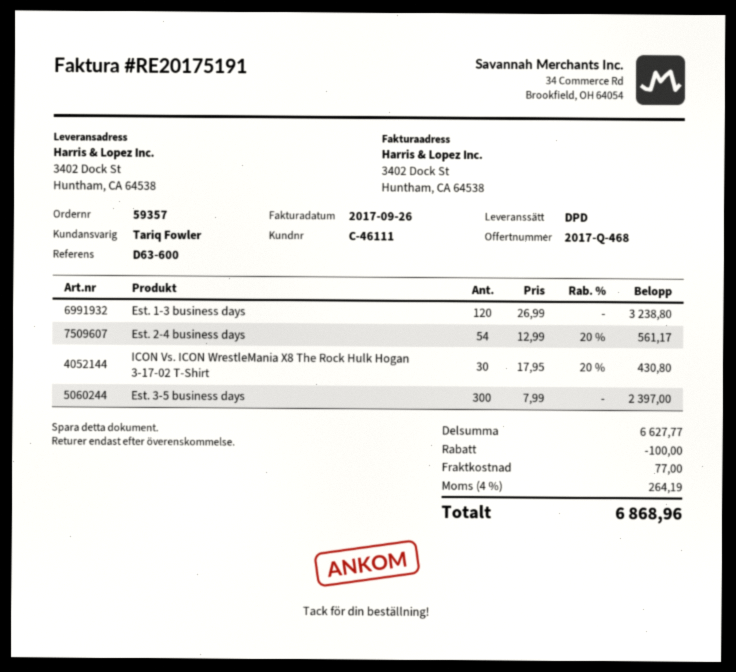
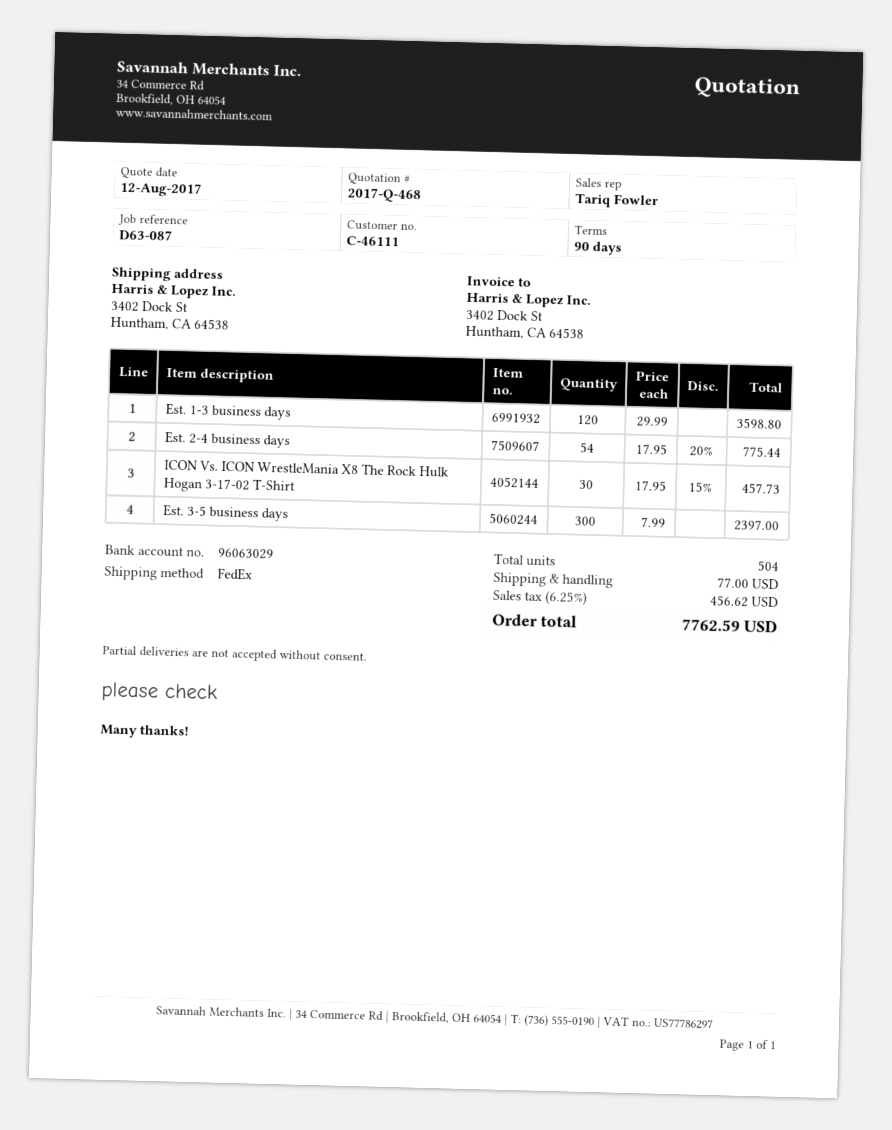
reference: D63-600 -> D63-087
shipping method: DPD -> FedEx
Est. 1-3 business days: 120 x 26.99 = 3238.80 -> 120 x 29.99 = 3598.80
Est. 2-4 business days: 54 x 12.99 - 20% = 561.17 -> 54 x 17.95 - 20% = 775.44
ICON Vs. ICON WrestleMania X8 The Rock Hulk Hogan 3-17-02 T-Shirt: 30 x 17.95 - 20% = 430.80 -> 30 x 17.95 - 15% = 457.73
discount: 100.00 -> none
tax: 4% = 264.19 -> 6.25% = 456.62
total: 6868.96 -> 7762.59

